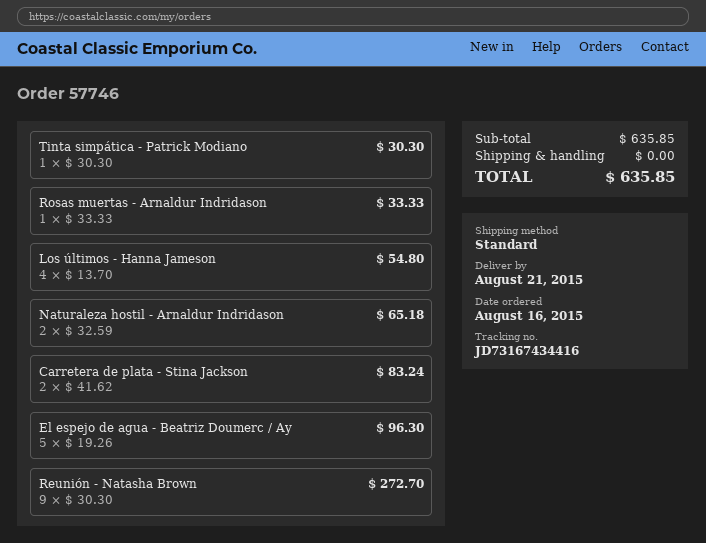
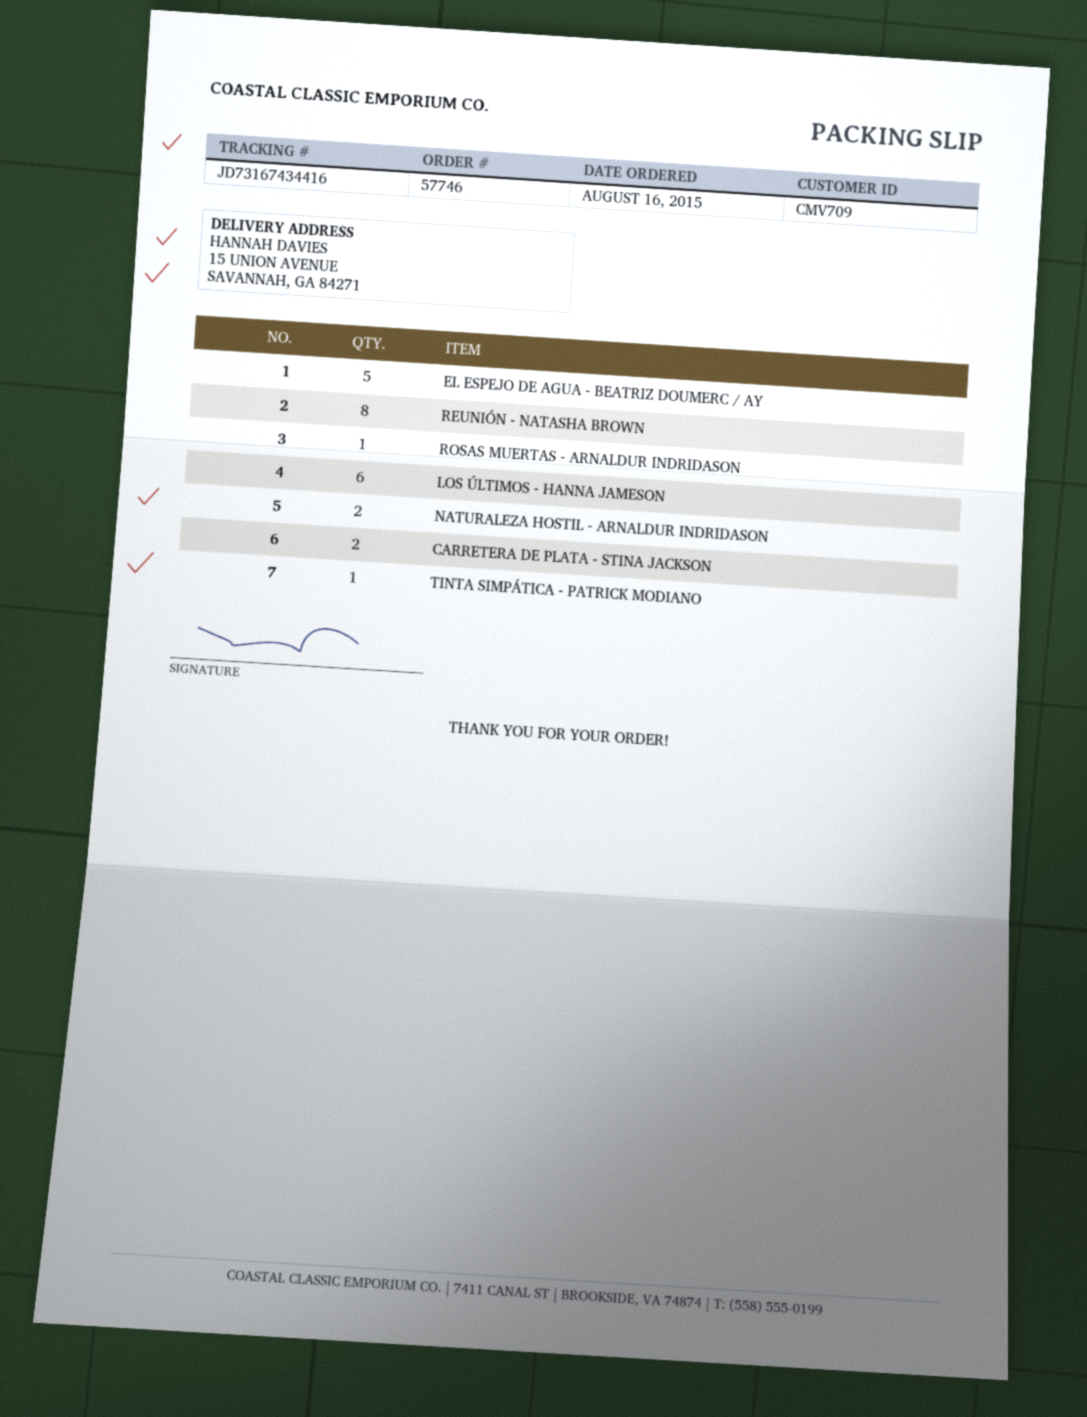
Los últimos - Hanna Jameson: 4 -> 6
Reunión - Natasha Brown: 9 -> 8

